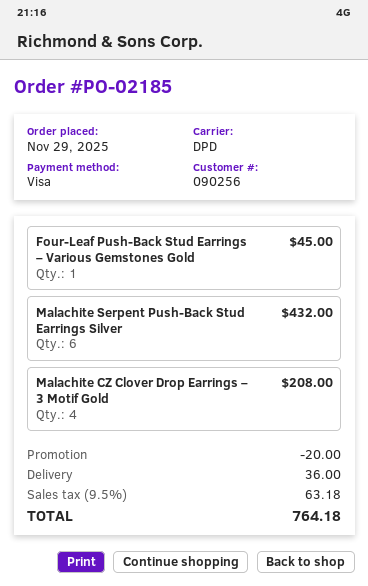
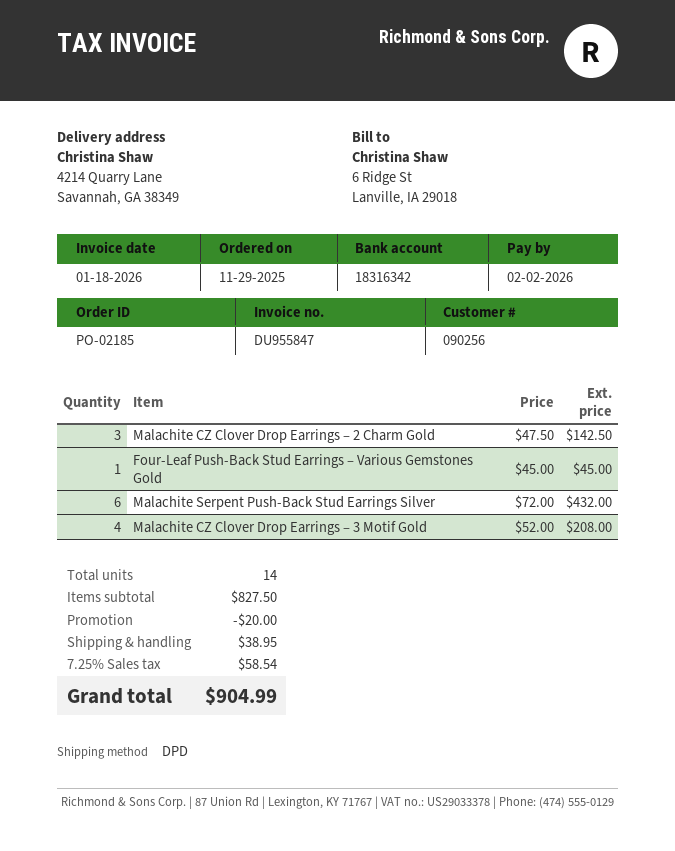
Malachite CZ Clover Drop Earrings – 2 Charm Gold: none -> 3 for 142.50
shipping: 36.00 -> 38.95
tax: 9.5% = 63.18 -> 7.25% = 58.54
total: 764.18 -> 904.99

